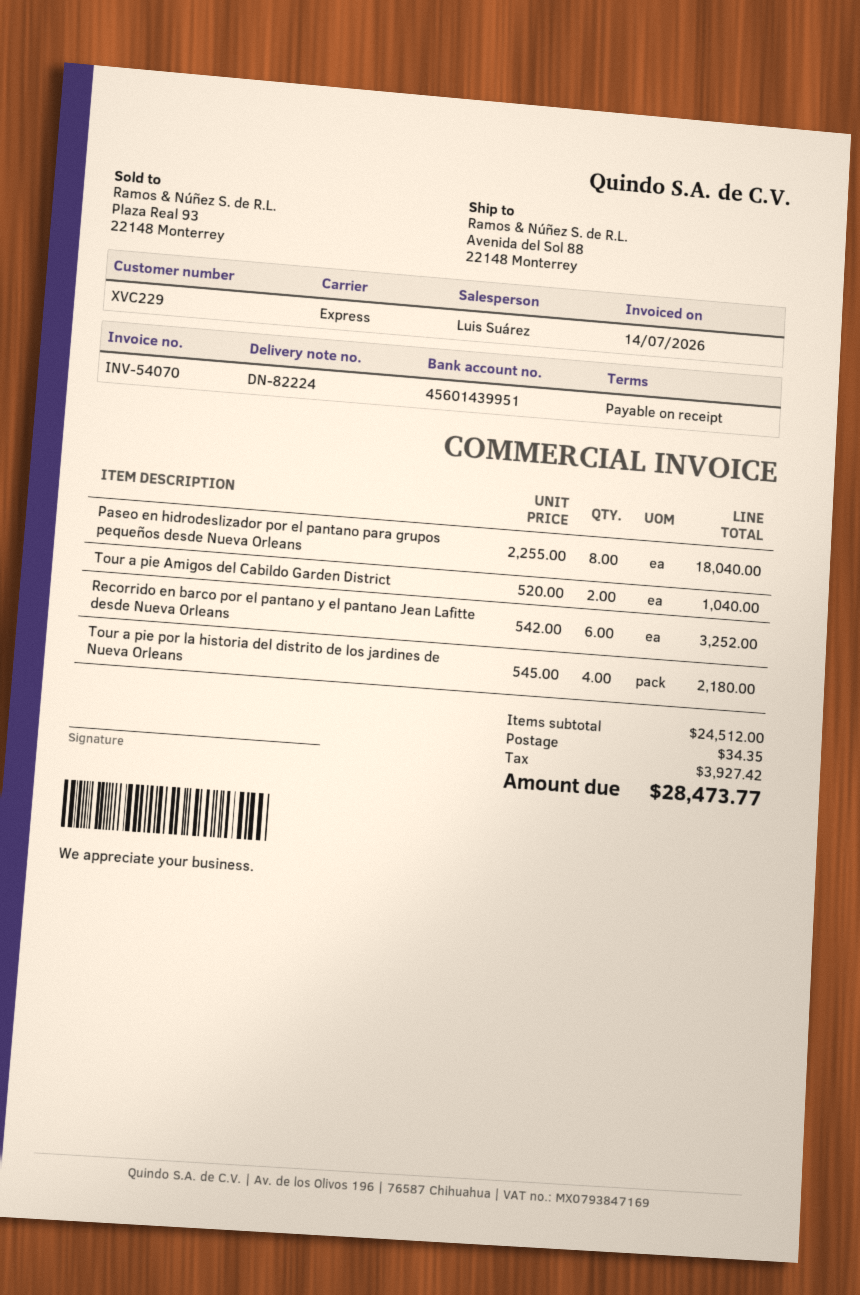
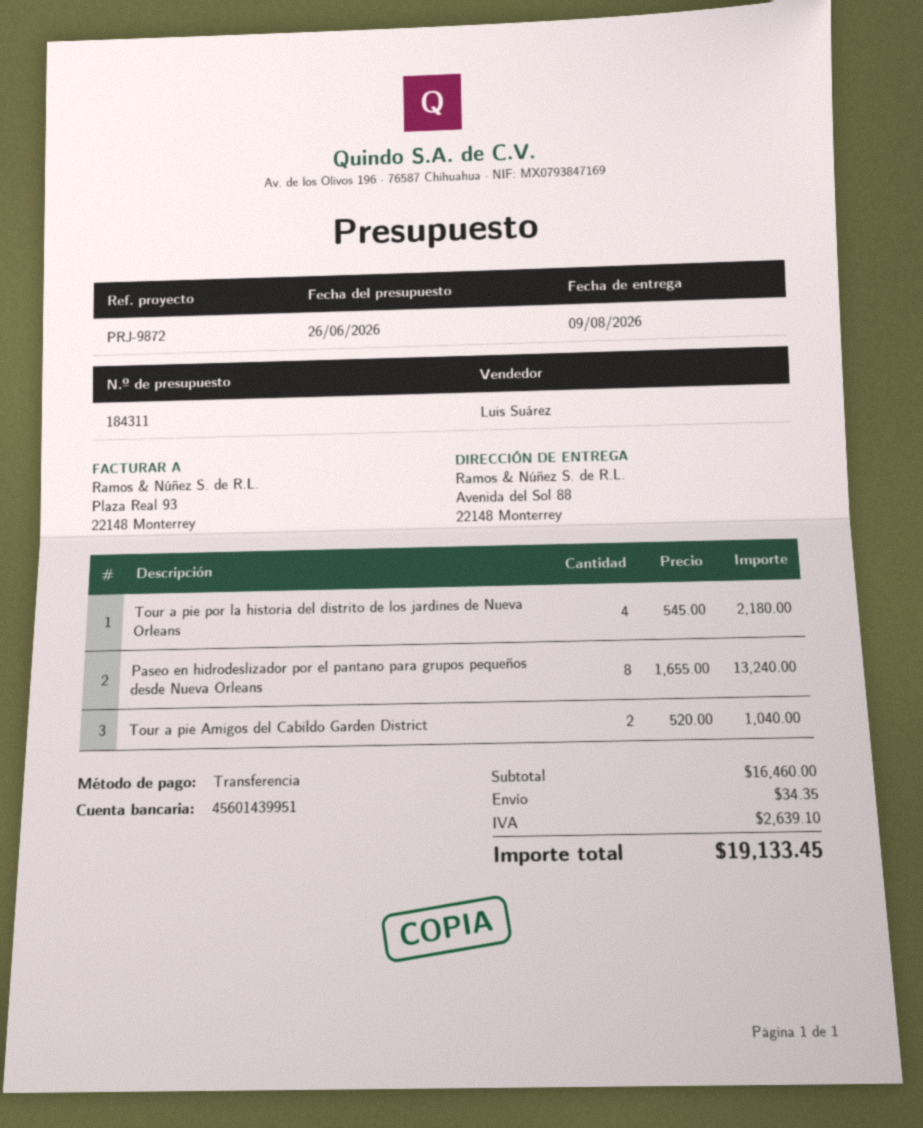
Paseo en hidrodeslizador por el pantano para grupos pequeños desde Nueva Orleans: 8 x 2255.00 = 18040.00 -> 8 x 1655.00 = 13240.00
Recorrido en barco por el pantano y el pantano Jean Lafitte desde Nueva Orleans: 6 x 542.00 = 3252.00 -> none
subtotal: 24512.00 -> 16460.00
tax: 3927.42 -> 2639.10
total: 28473.77 -> 19133.45

